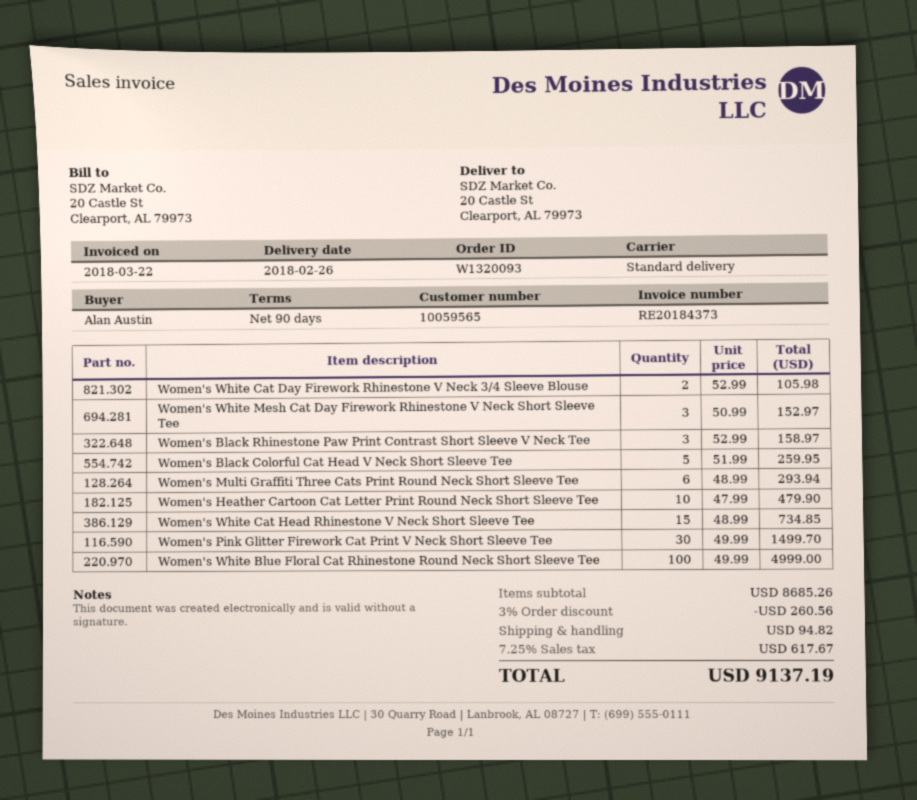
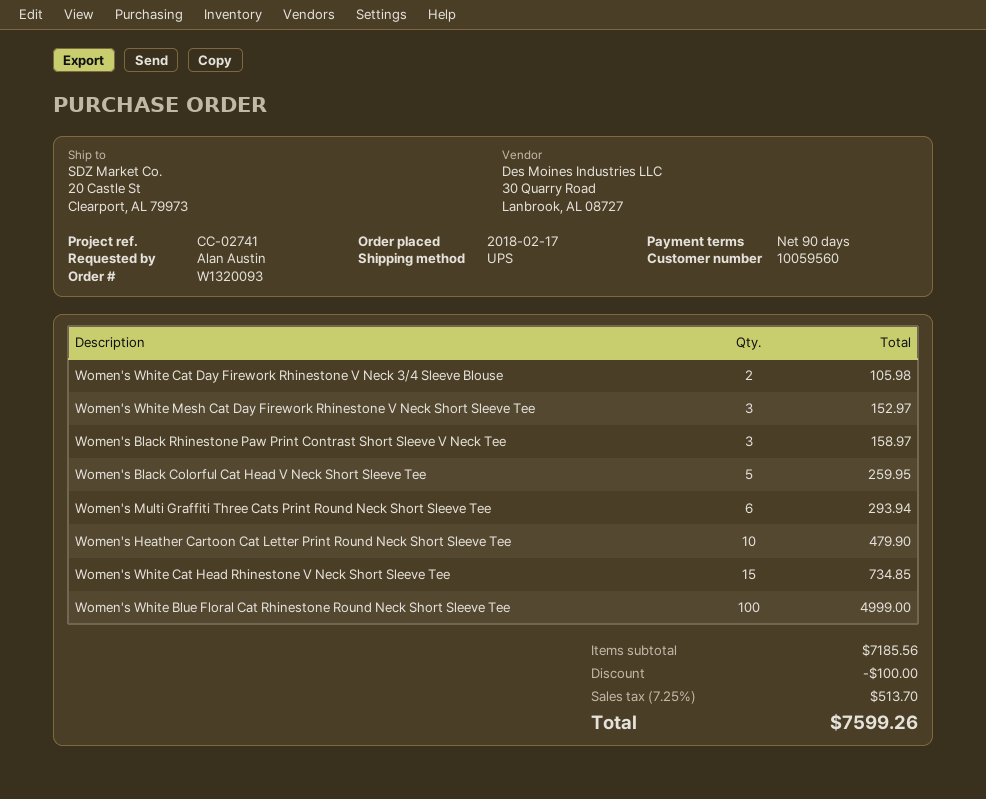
customer number: 10059565 -> 10059560
shipping method: standard -> UPS
Women's Pink Glitter Firework Cat Print V Neck Short Sleeve Tee: 30 for 1499.70 -> none
subtotal: 8685.26 -> 7185.56
discount: 260.56 -> 100.00
shipping: 94.82 -> none
tax: 7.25% = 617.67 -> 7.25% = 513.70
total: 9137.19 -> 7599.26

